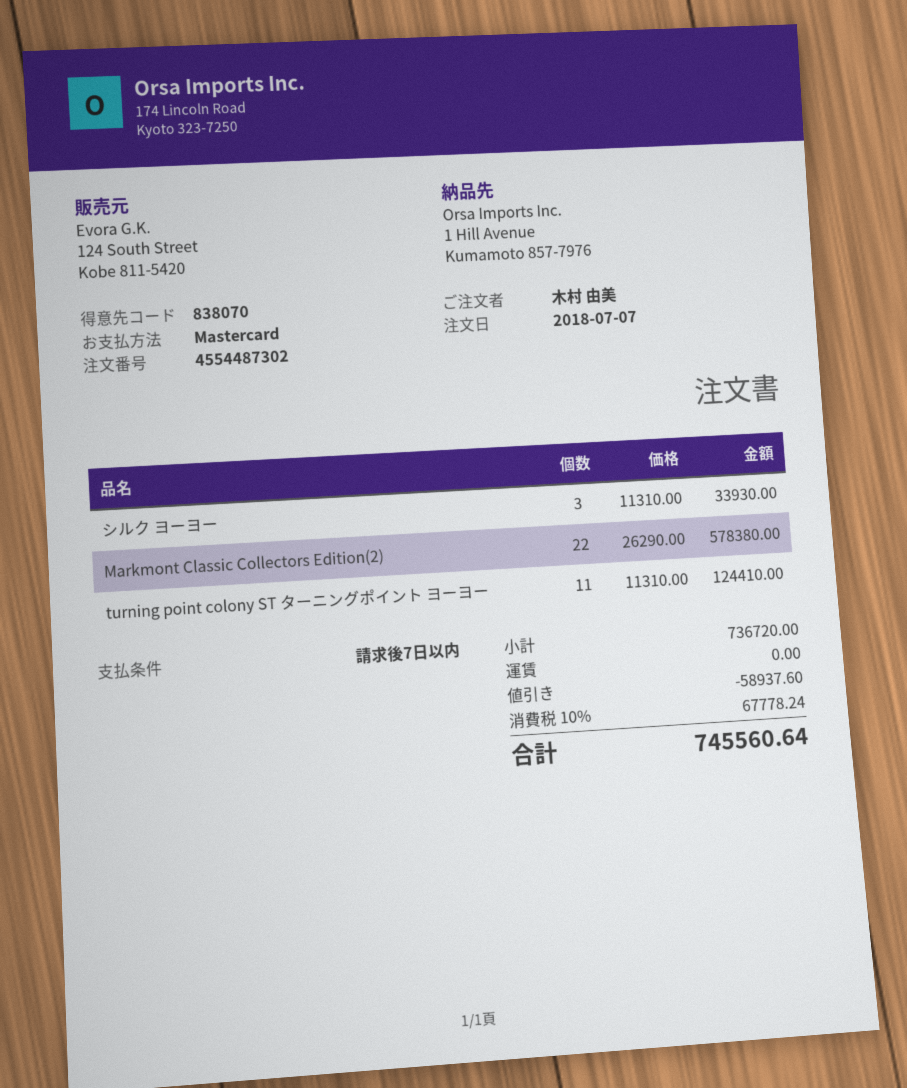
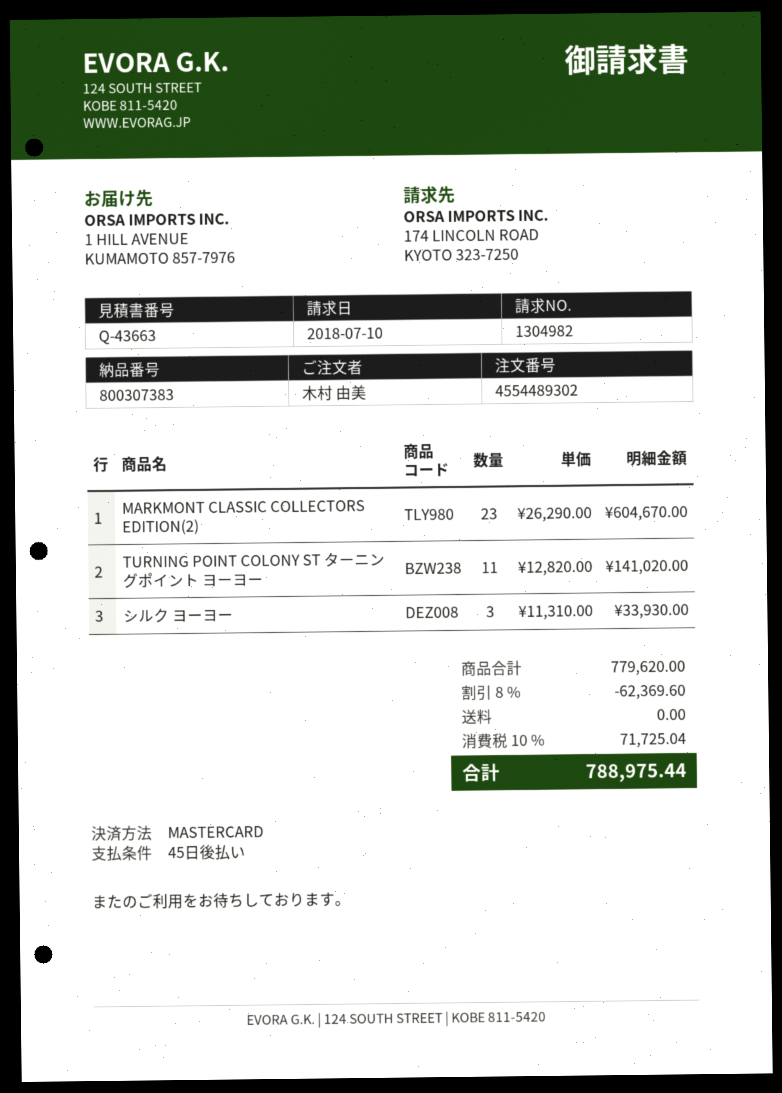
order number: 4554487302 -> 4554489302
payment terms: 7 days -> 45 days
Markmont Classic Collectors Edition(2): 22 x 26290.00 = 578380.00 -> 23 x 26290.00 = 604670.00
turning point colony ST ターニングポイント ヨーヨー: 11 x 11310.00 = 124410.00 -> 11 x 12820.00 = 141020.00
subtotal: 736720.00 -> 779620.00
discount: 58937.60 -> 62369.60
tax: 10% = 67778.24 -> 10% = 71725.04
total: 745560.64 -> 788975.44

